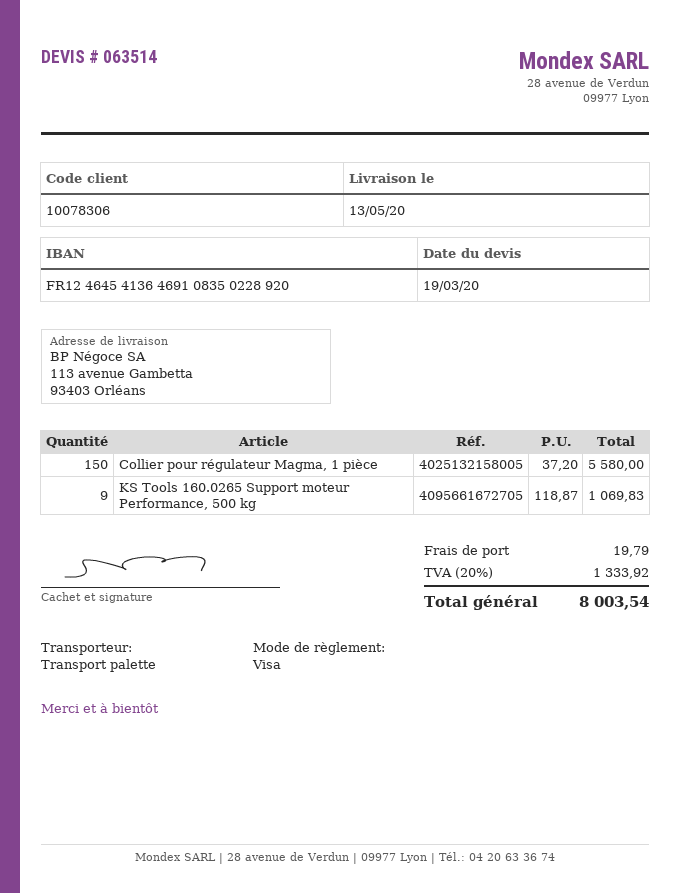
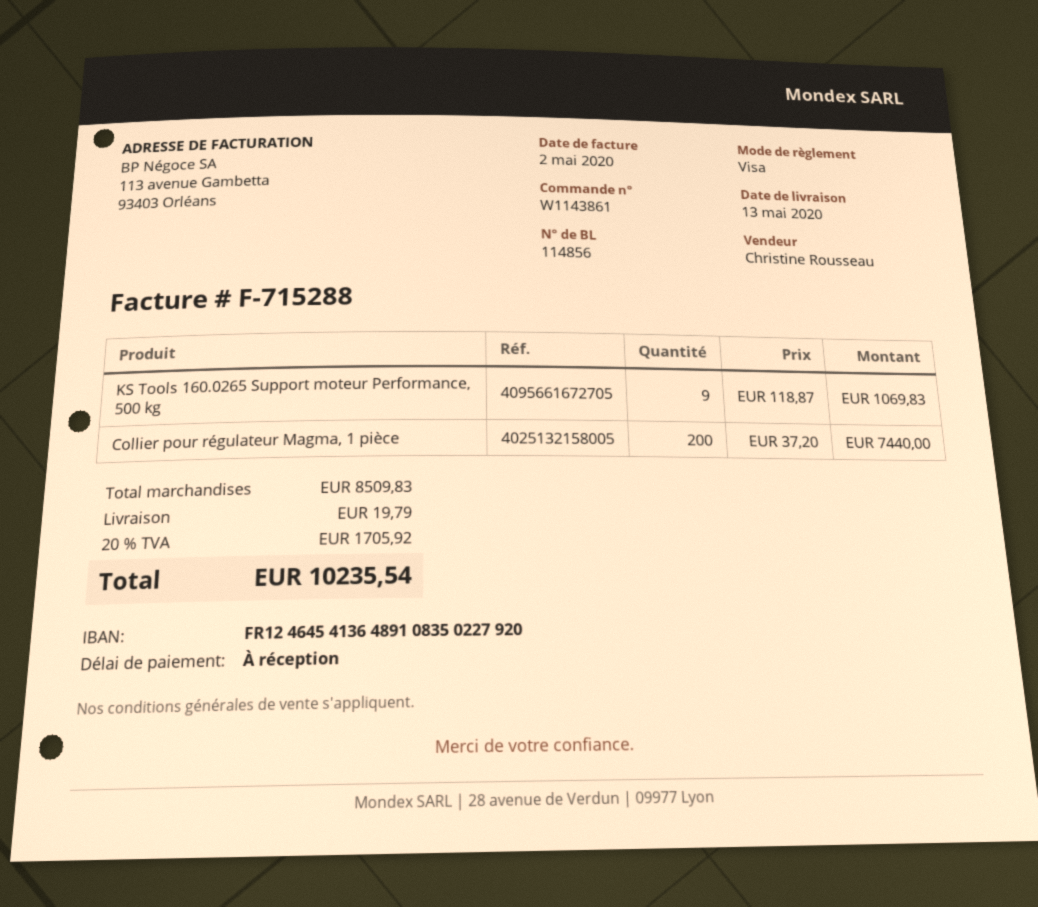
bank account: FR1246454136469108350228920 -> FR1246454136489108350227920
Collier pour régulateur Magma, 1 pièce: 150 x 37.20 = 5580.00 -> 200 x 37.20 = 7440.00
tax: 20% = 1333.92 -> 20% = 1705.92
total: 8003.54 -> 10235.54

